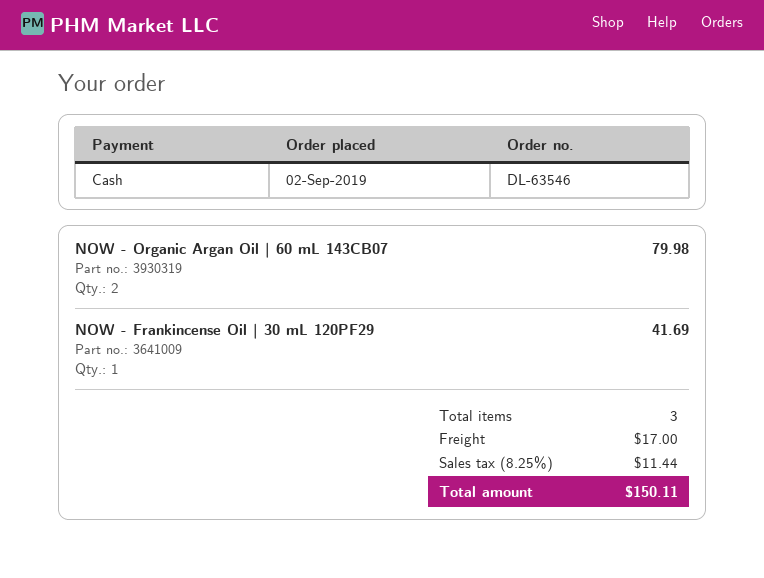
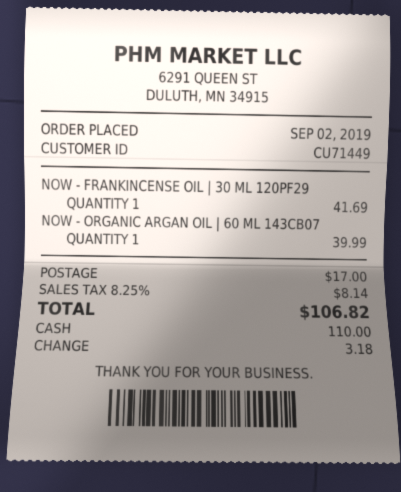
NOW - Organic Argan Oil | 60 mL 143CB07: 2 for 79.98 -> 1 for 39.99
tax: 8.25% = 11.44 -> 8.25% = 8.14
total: 150.11 -> 106.82

